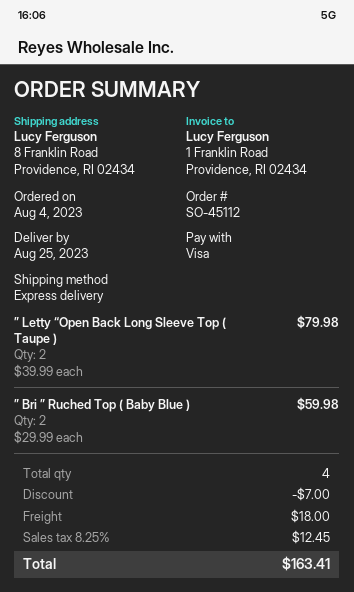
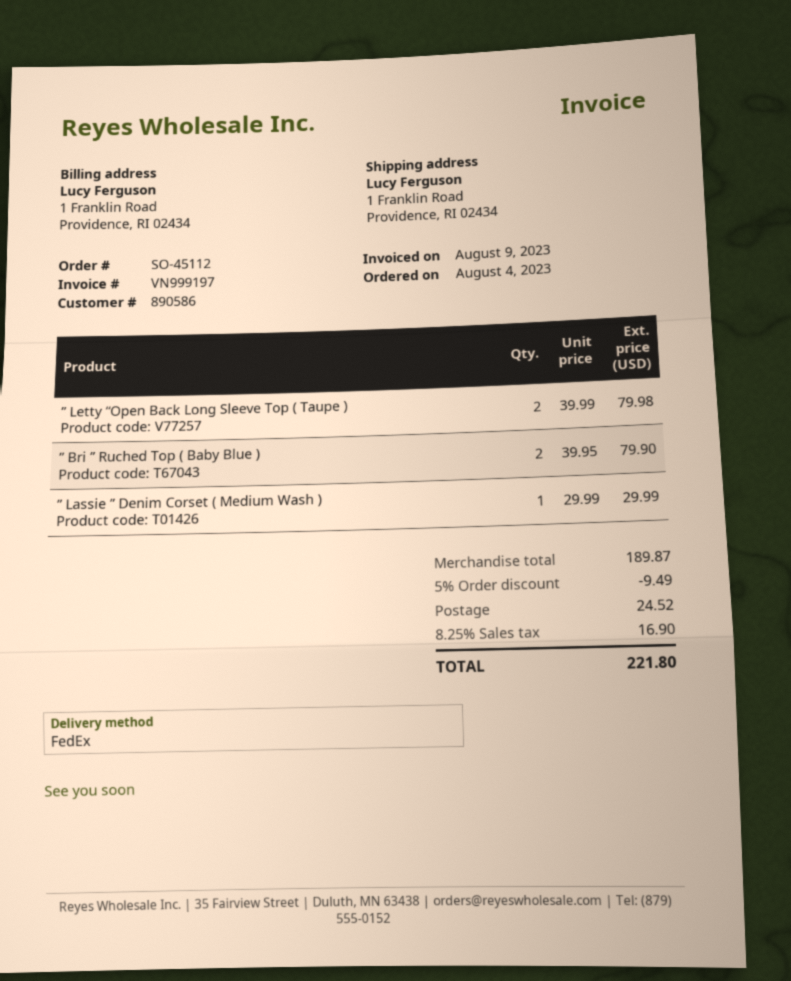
shipping method: express -> FedEx
ship to: 8 Franklin Road, Providence, RI 02434 -> 1 Franklin Road, Providence, RI 02434
” Bri ” Ruched Top ( Baby Blue ): 2 x 29.99 = 59.98 -> 2 x 39.95 = 79.90
” Lassie ” Denim Corset ( Medium Wash ): none -> 1 x 29.99 = 29.99
discount: 7.00 -> 9.49
shipping: 18.00 -> 24.52
tax: 8.25% = 12.45 -> 8.25% = 16.90
total: 163.41 -> 221.80

